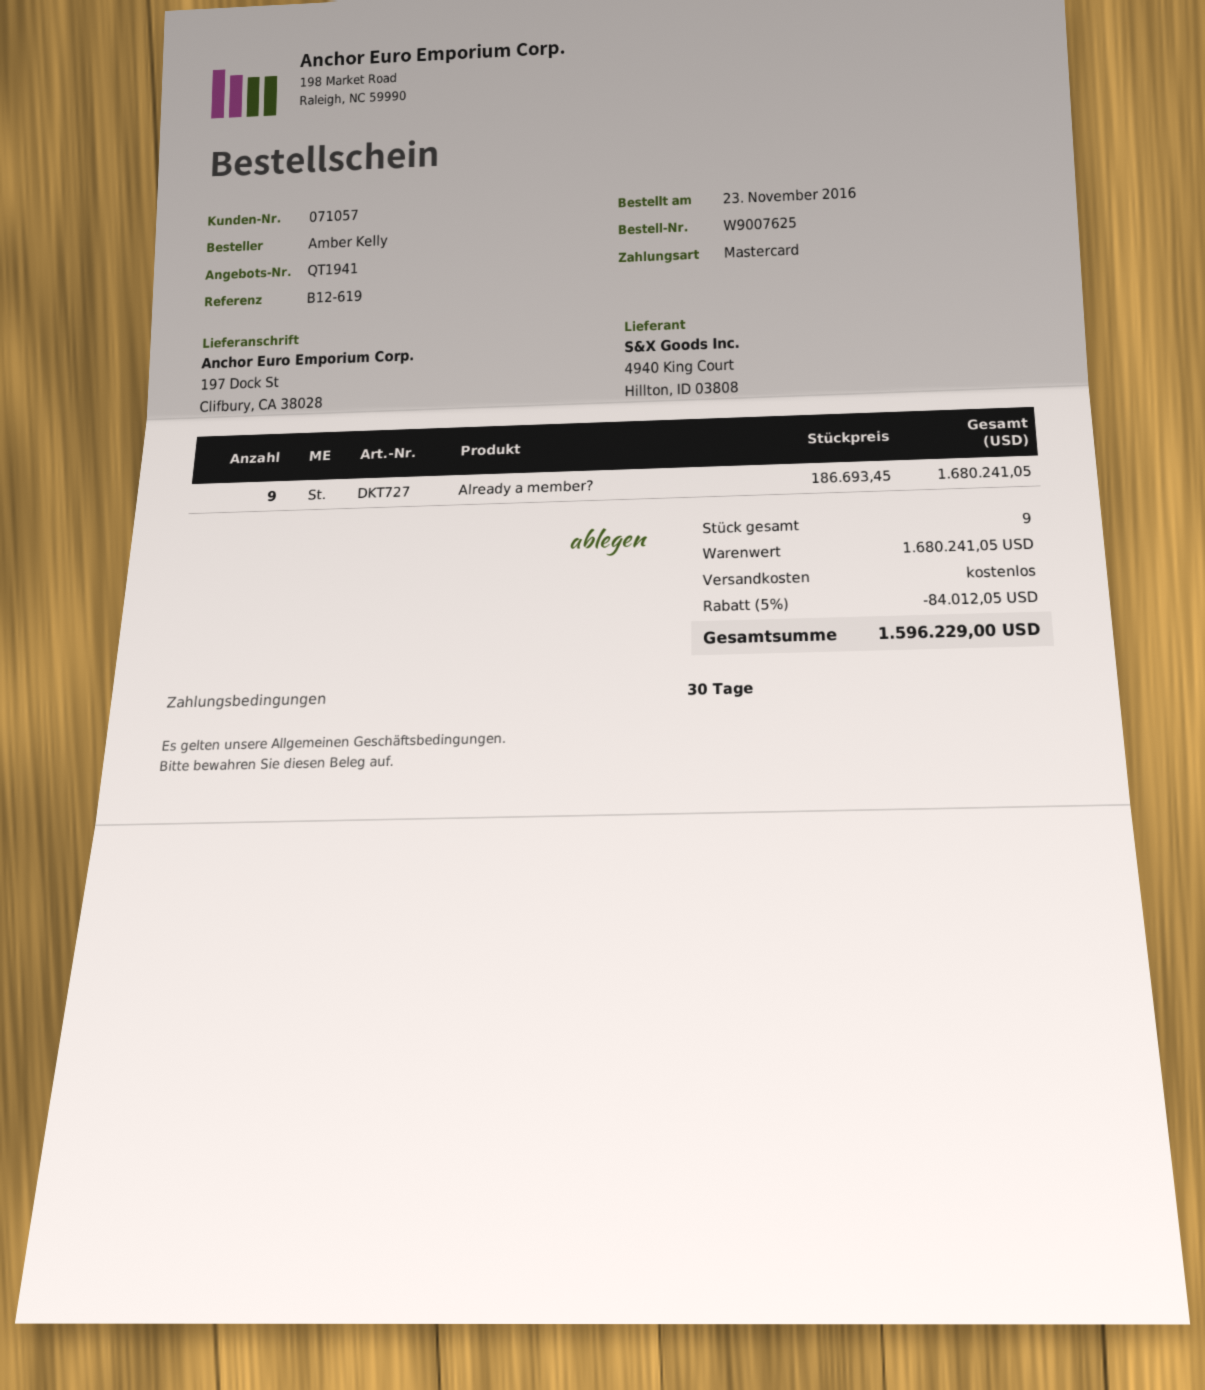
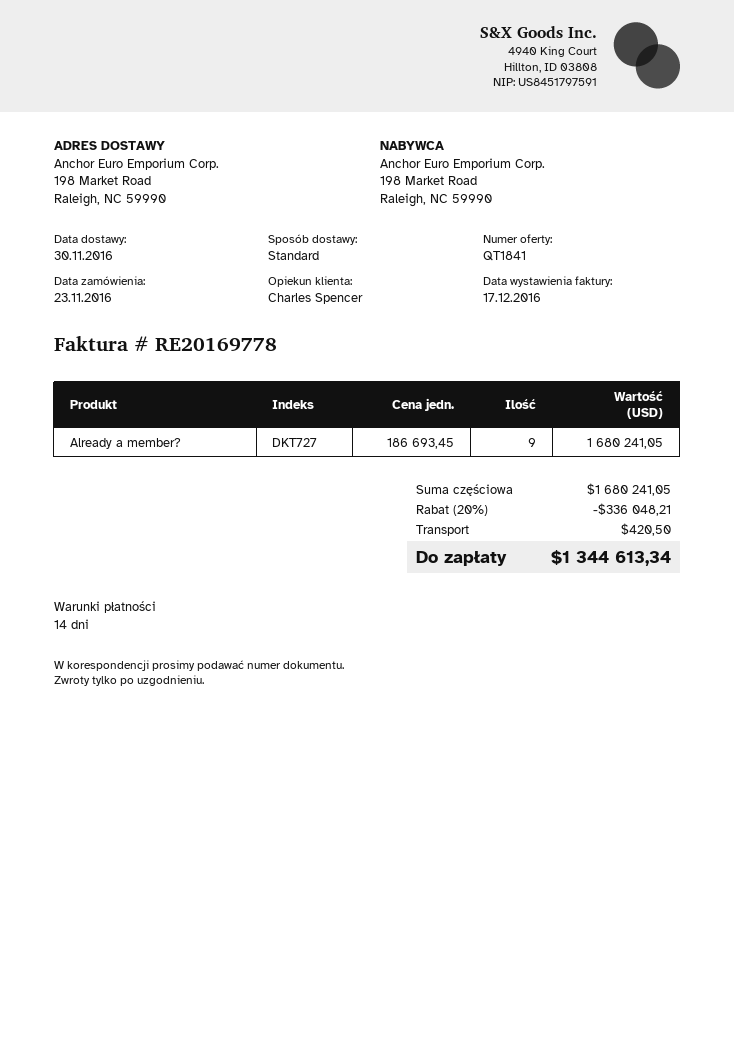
quote number: QT1941 -> QT1841
payment terms: 30 days -> 14 days
ship to: 197 Dock St, Clifbury, CA 38028 -> 198 Market Road, Raleigh, NC 59990
discount: 5% = 84012.05 -> 20% = 336048.21
shipping: 0.00 -> 420.50
total: 1596229.00 -> 1344613.34

